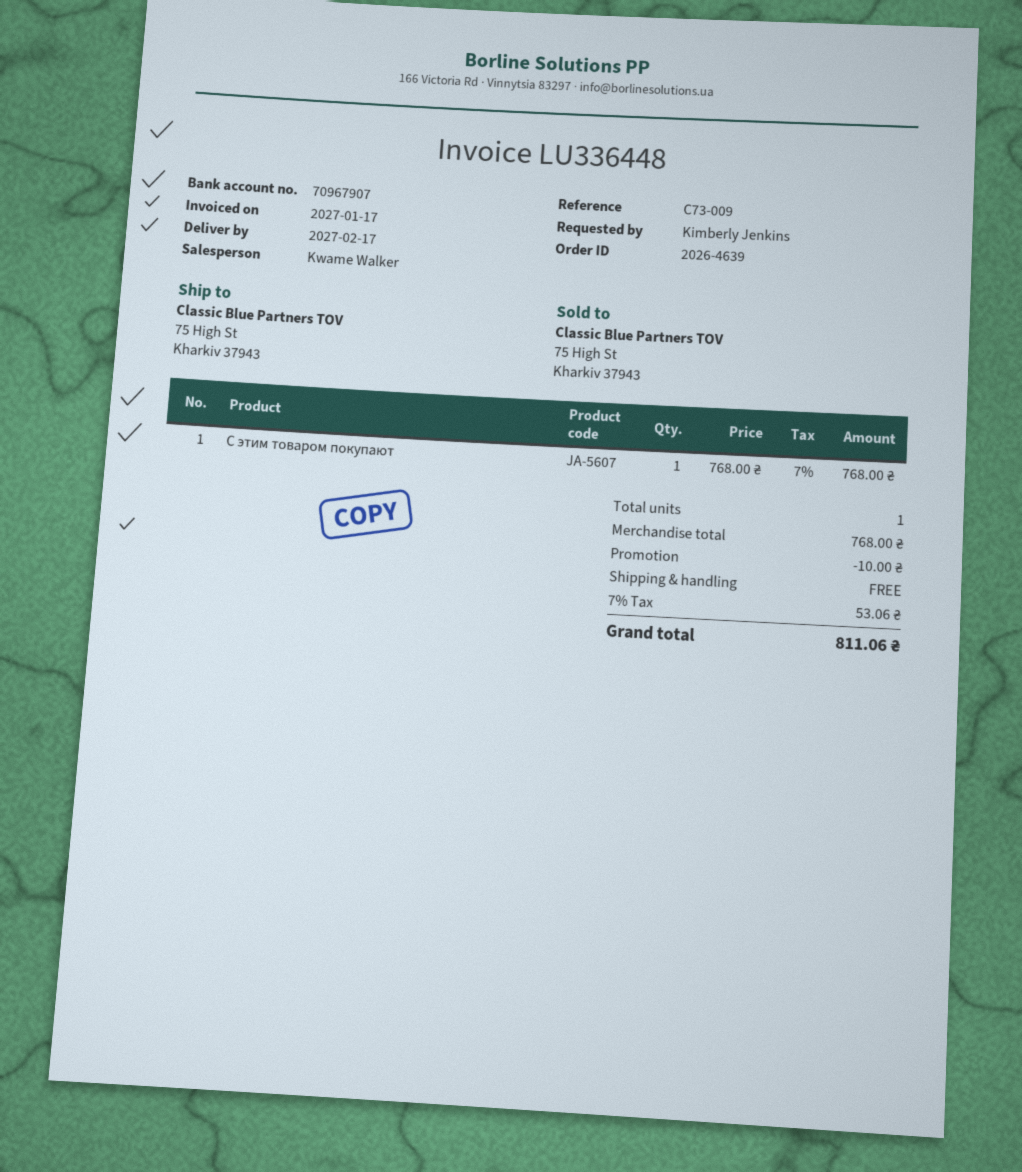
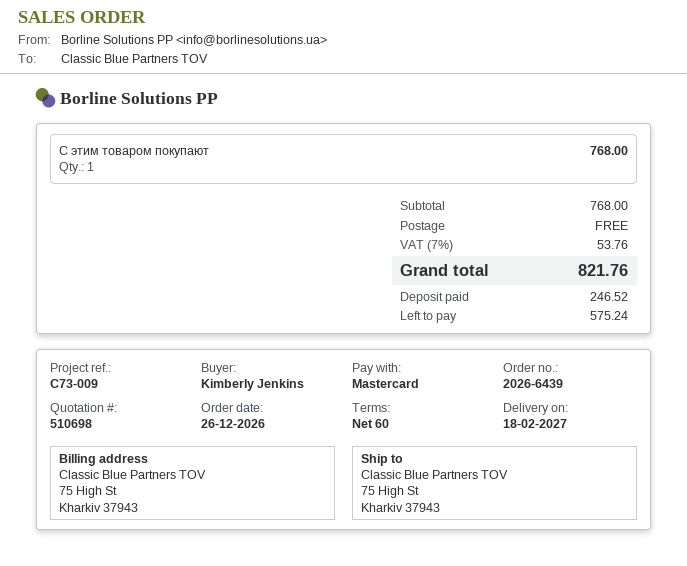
order number: 2026-4639 -> 2026-6439
delivery date: 2027-02-17 -> 2027-02-18
discount: 10.00 -> none
tax: 7% = 53.06 -> 7% = 53.76
total: 811.06 -> 821.76

